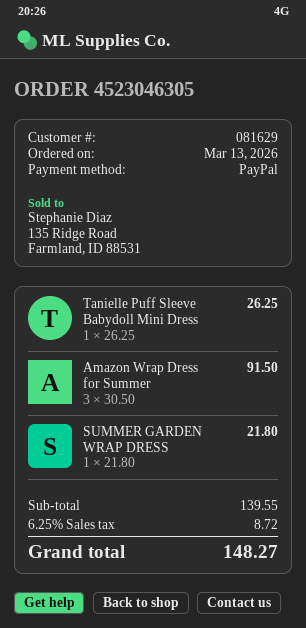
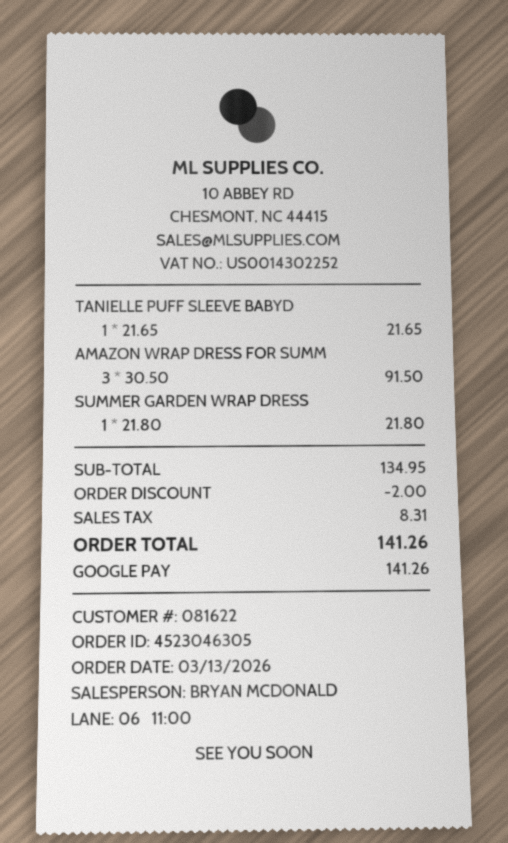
customer number: 081629 -> 081622
payment method: PayPal -> Google Pay
Tanielle Puff Sleeve Babydoll Mini Dress: 1 x 26.25 = 26.25 -> 1 x 21.65 = 21.65
subtotal: 139.55 -> 134.95
discount: none -> 2.00
tax: 8.72 -> 8.31
total: 148.27 -> 141.26

